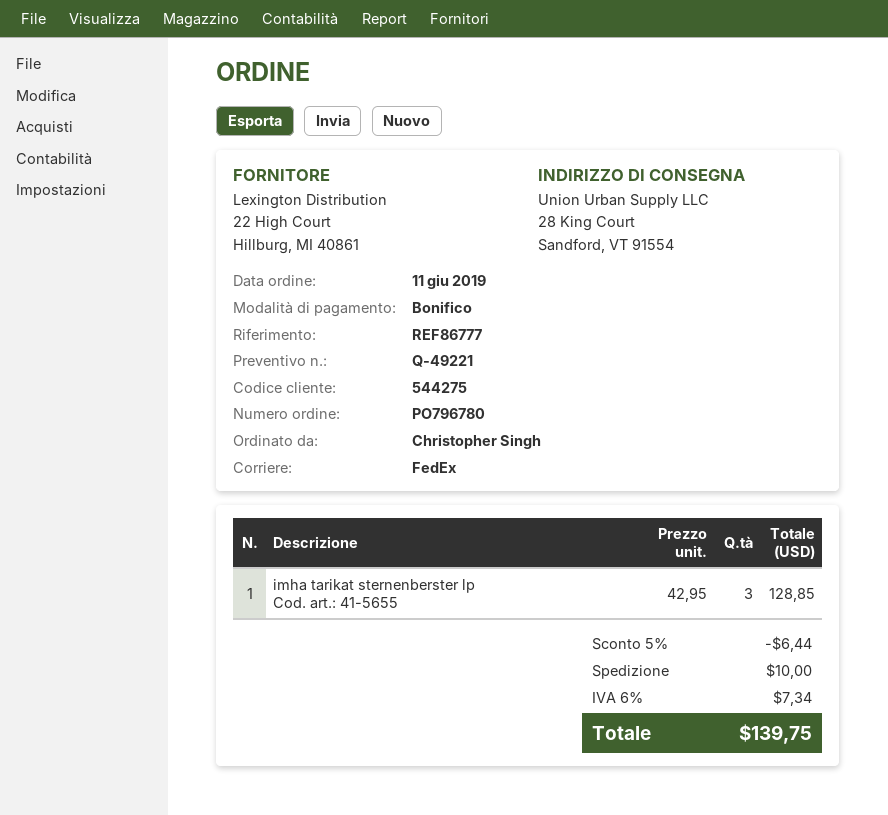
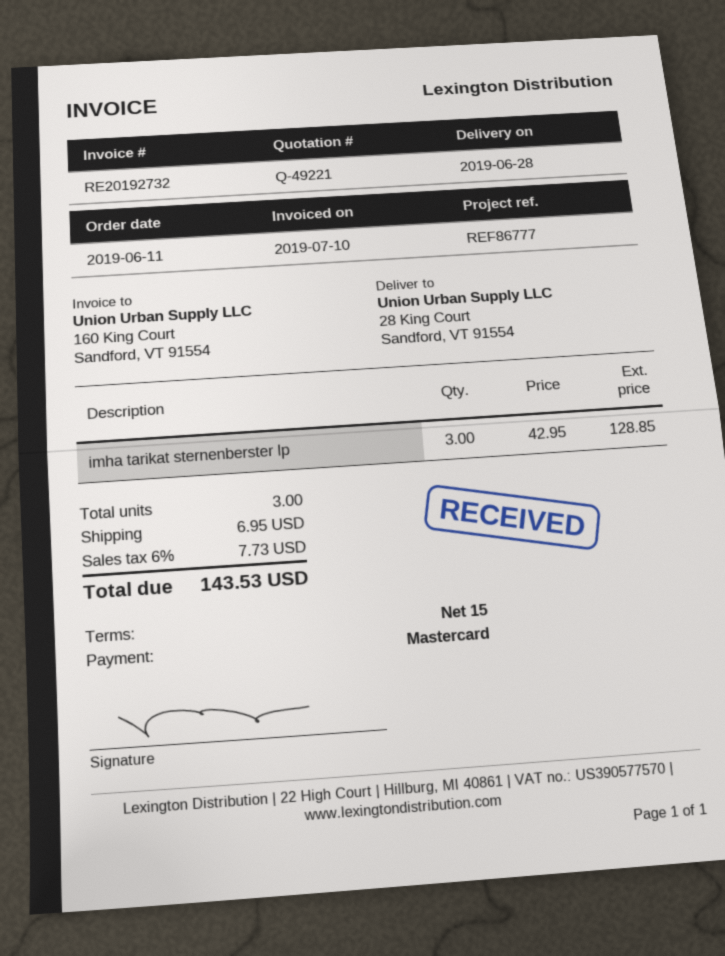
payment method: bank transfer -> Mastercard
discount: 5% = 6.44 -> none
shipping: 10.00 -> 6.95
tax: 6% = 7.34 -> 6% = 7.73
total: 139.75 -> 143.53

